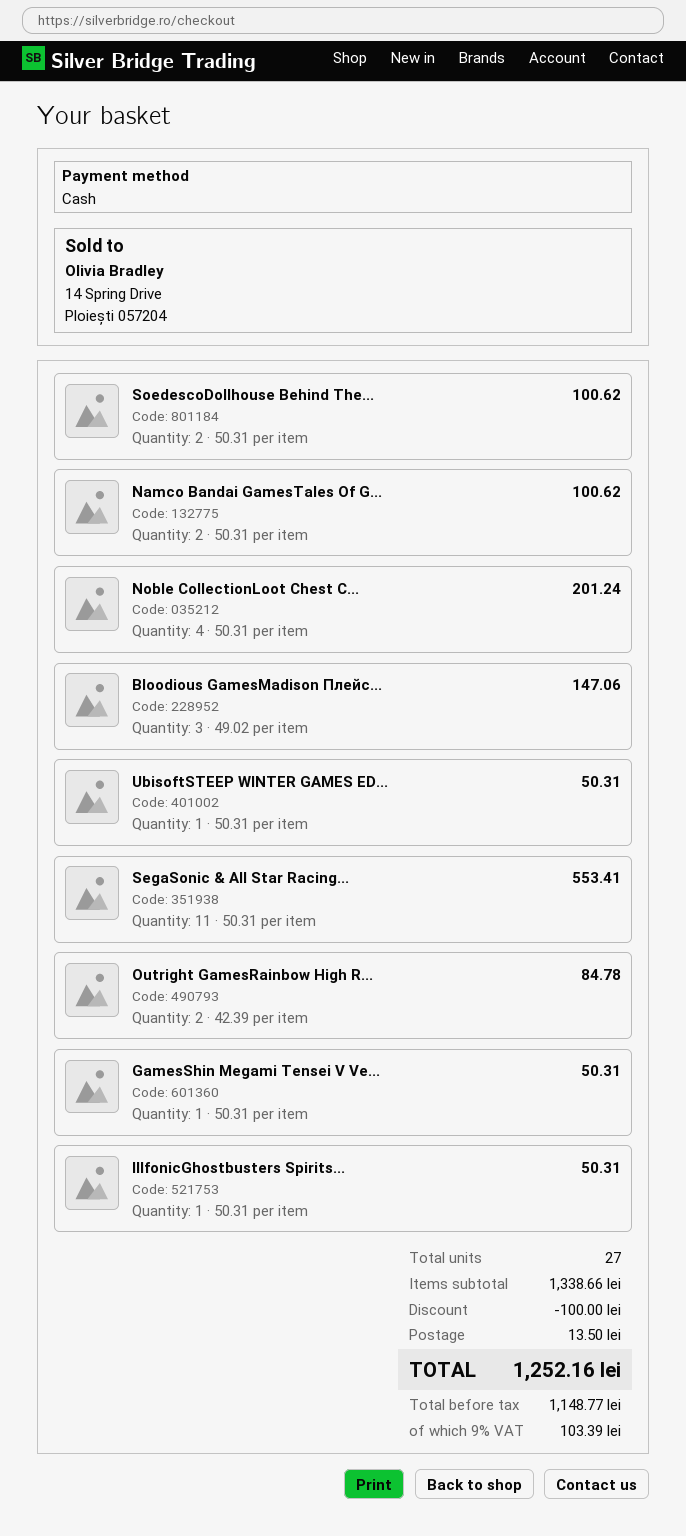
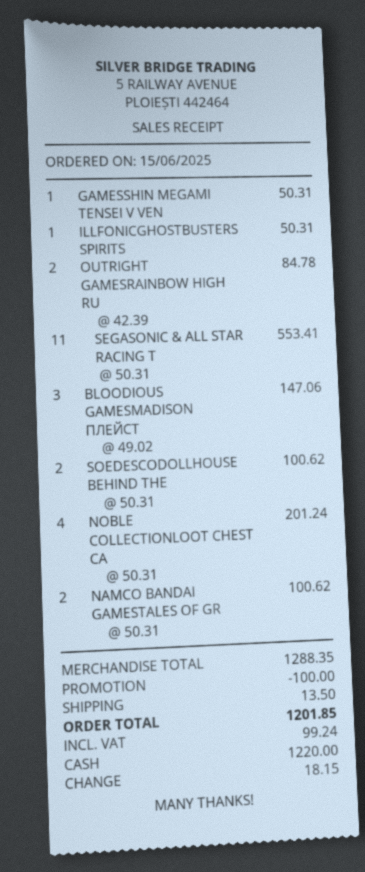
UbisoftSTEEP WINTER GAMES ED...: 1 x 50.31 = 50.31 -> none
subtotal: 1338.66 -> 1288.35
tax: 103.39 -> 99.24
total: 1252.16 -> 1201.85

